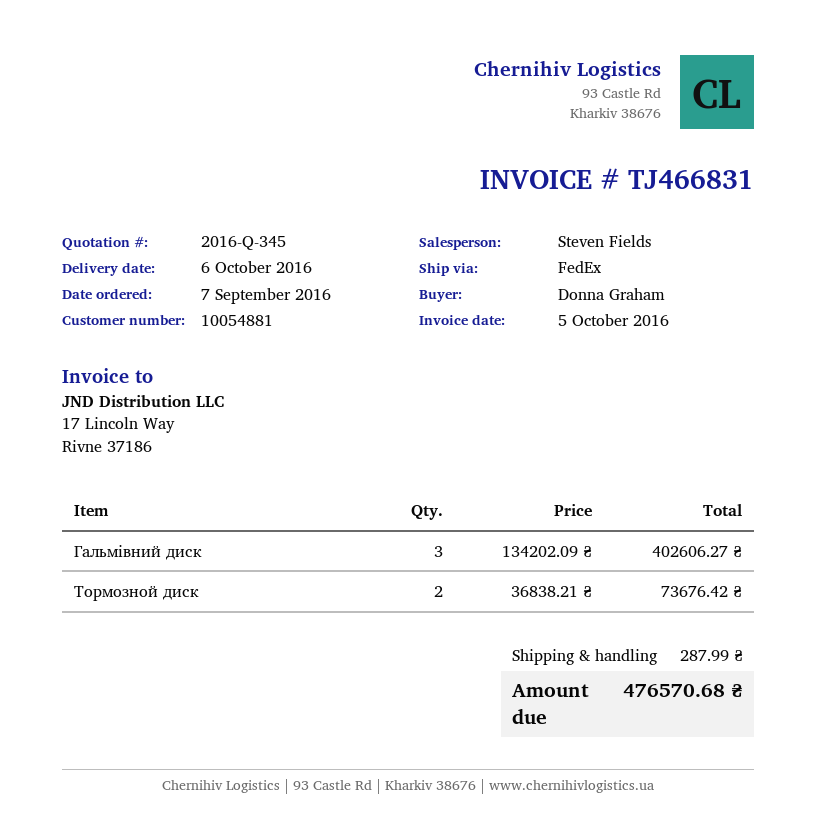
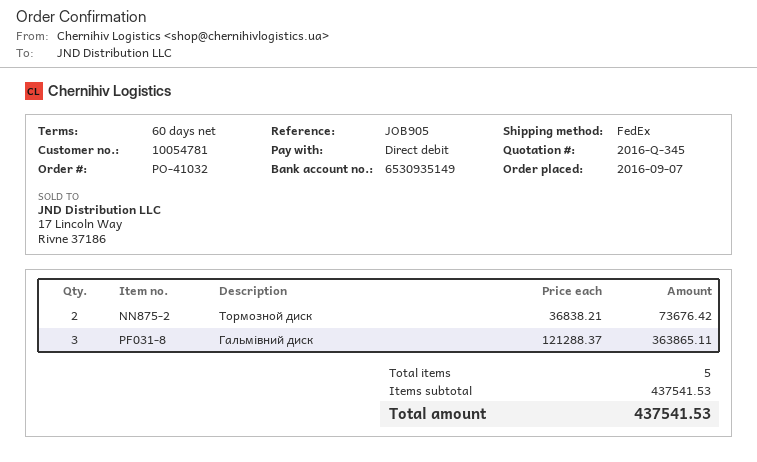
customer number: 10054881 -> 10054781
Гальмівний диск: 3 x 134202.09 = 402606.27 -> 3 x 121288.37 = 363865.11
shipping: 287.99 -> none
total: 476570.68 -> 437541.53

